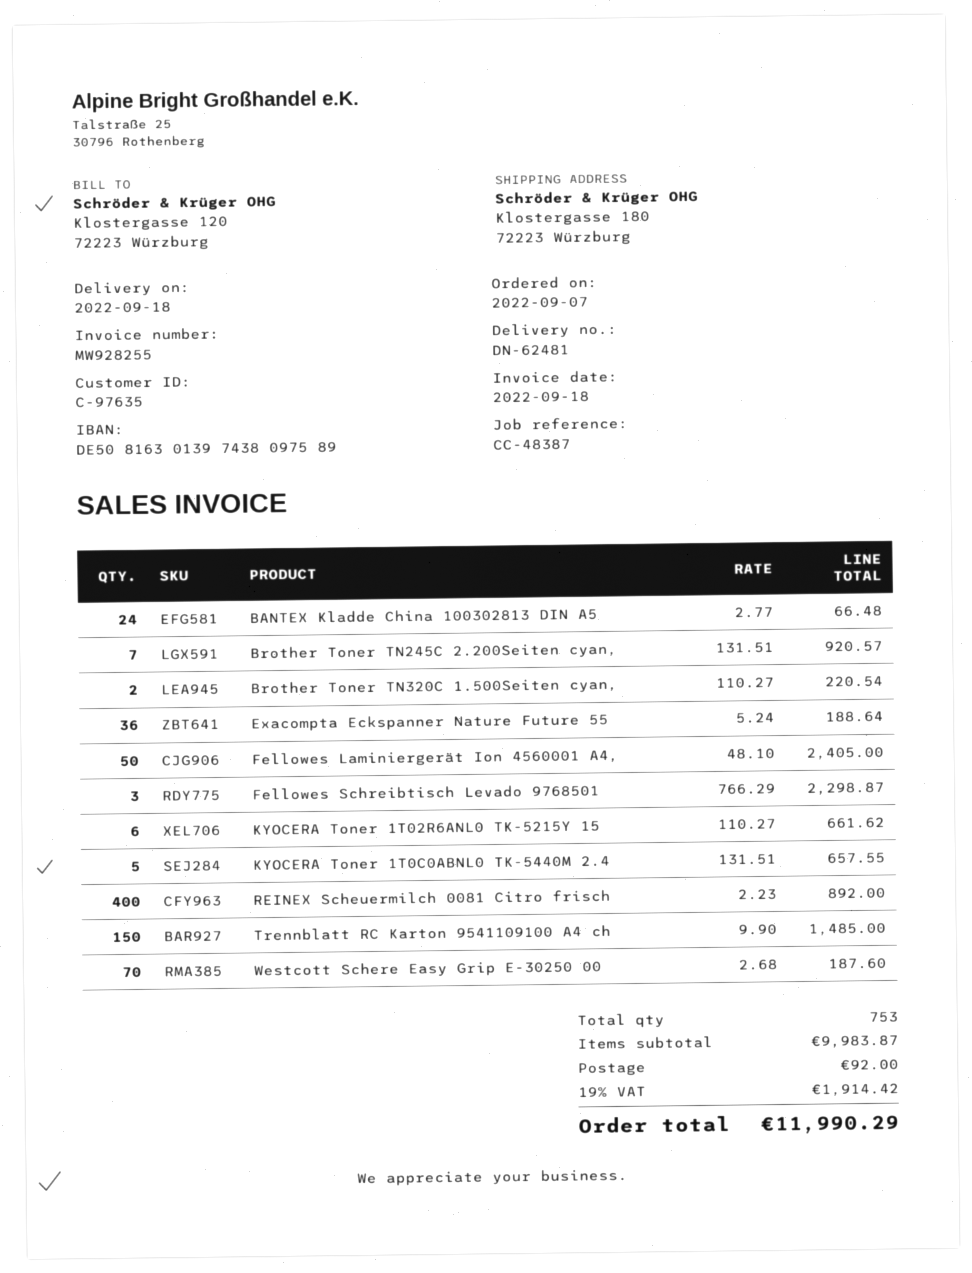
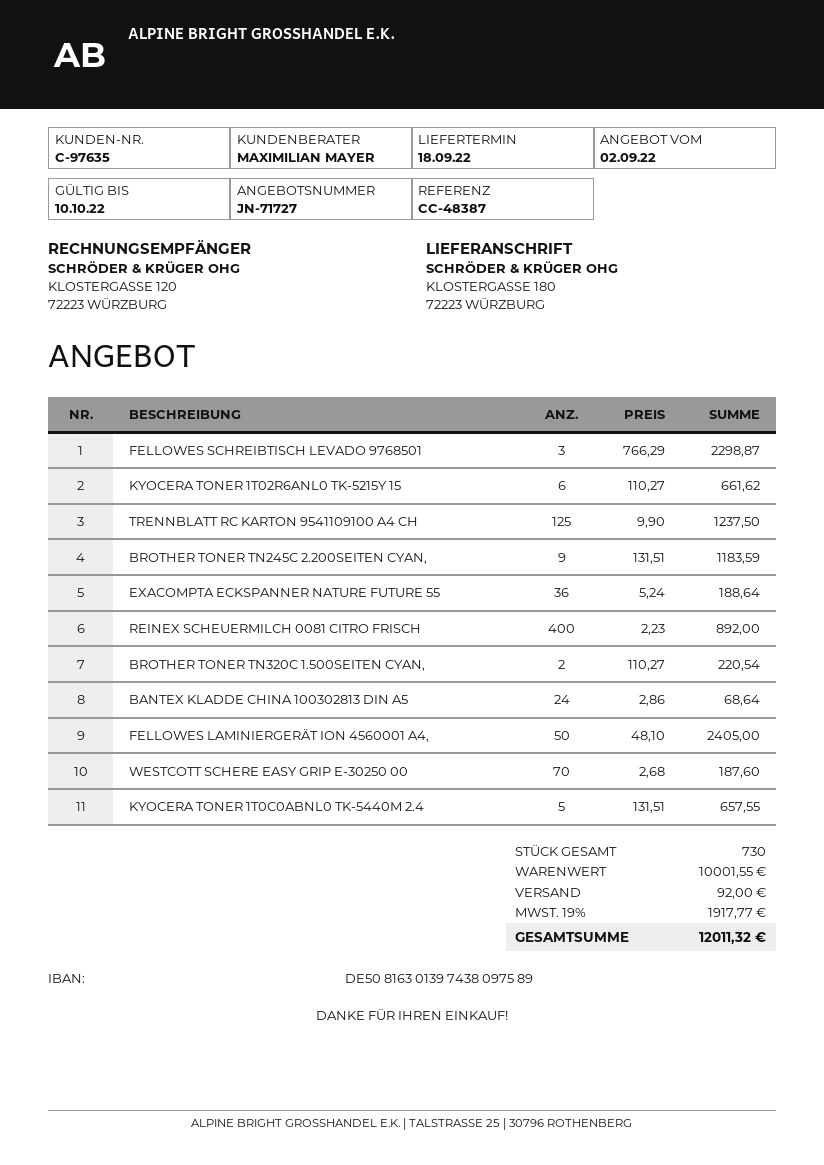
BANTEX Kladde China 100302813 DIN A5: 24 x 2.77 = 66.48 -> 24 x 2.86 = 68.64
Brother Toner TN245C 2.200Seiten cyan,: 7 x 131.51 = 920.57 -> 9 x 131.51 = 1183.59
Trennblatt RC Karton 9541109100 A4 ch: 150 x 9.90 = 1485.00 -> 125 x 9.90 = 1237.50
total quantity: 753 -> 730
subtotal: 9983.87 -> 10001.55
tax: 19% = 1914.42 -> 19% = 1917.77
total: 11990.29 -> 12011.32

